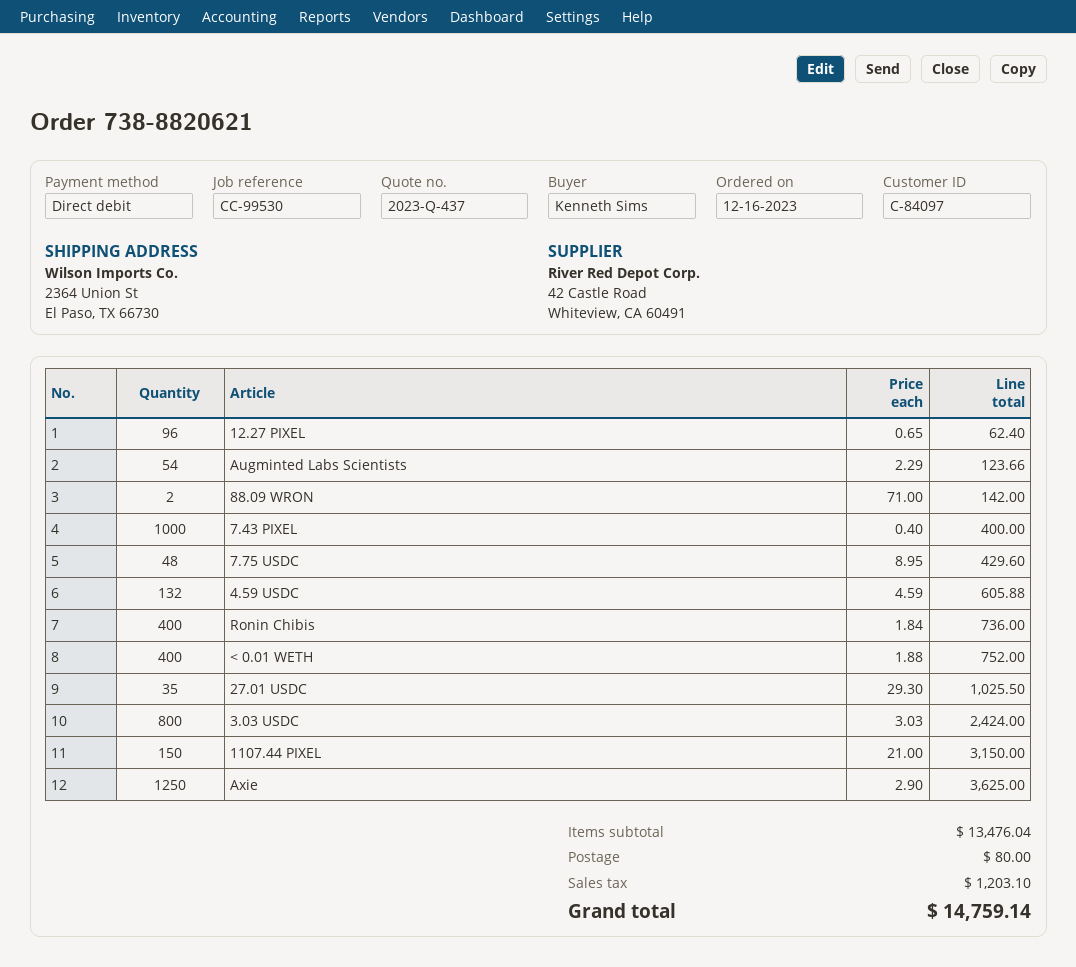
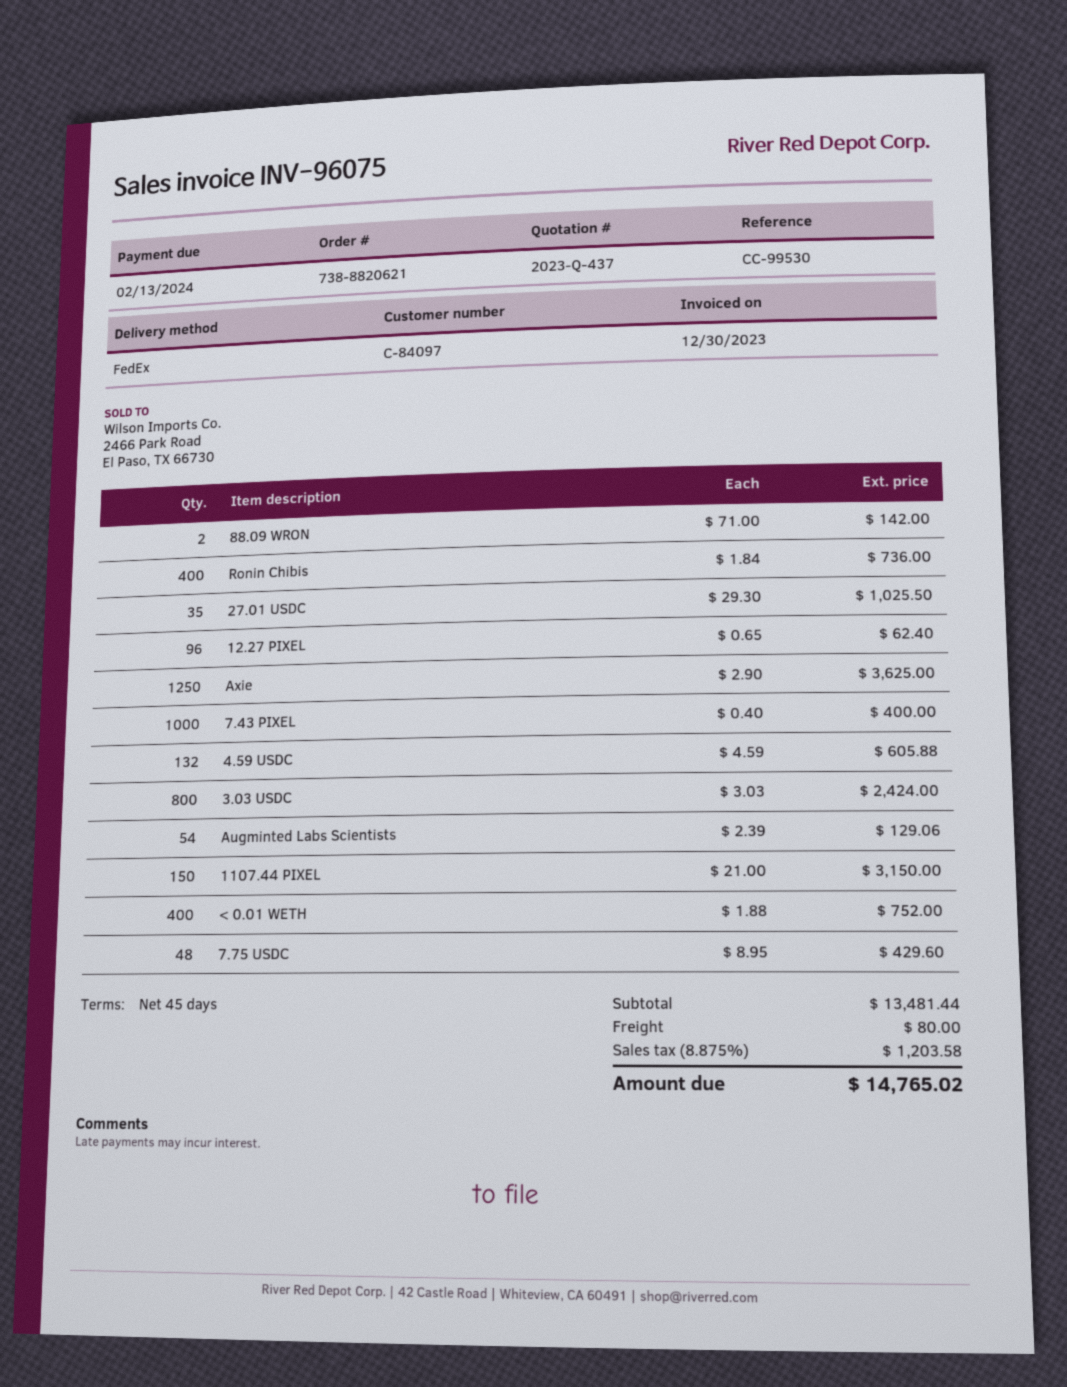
Augminted Labs Scientists: 54 x 2.29 = 123.66 -> 54 x 2.39 = 129.06
subtotal: 13476.04 -> 13481.44
tax: 1203.10 -> 1203.58
total: 14759.14 -> 14765.02

